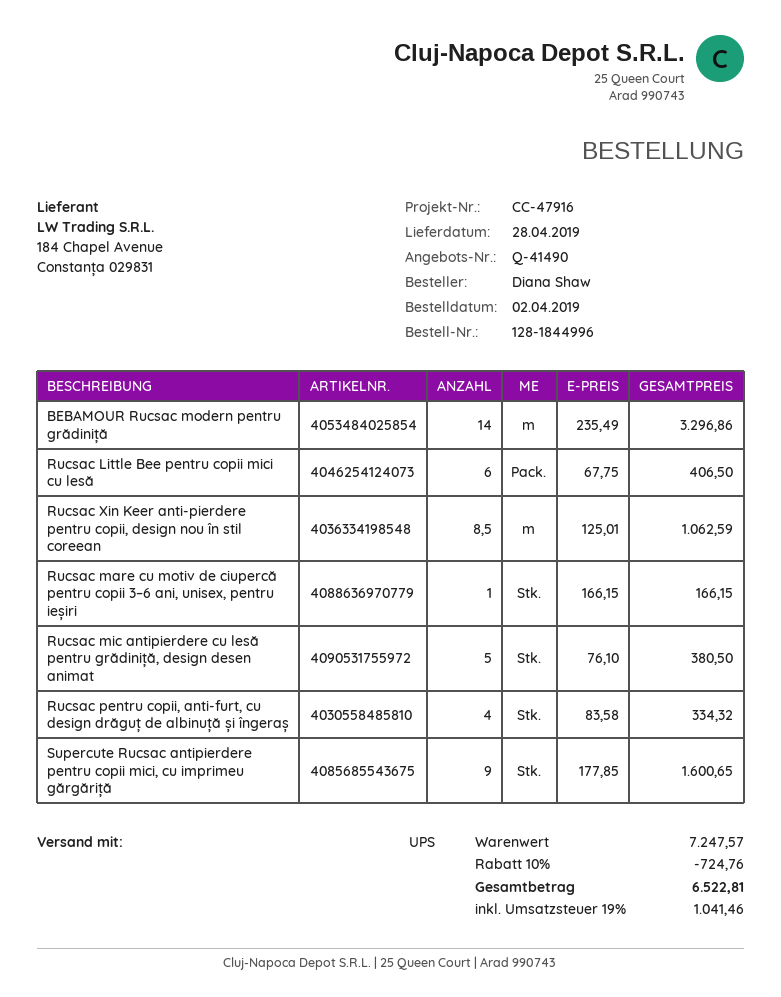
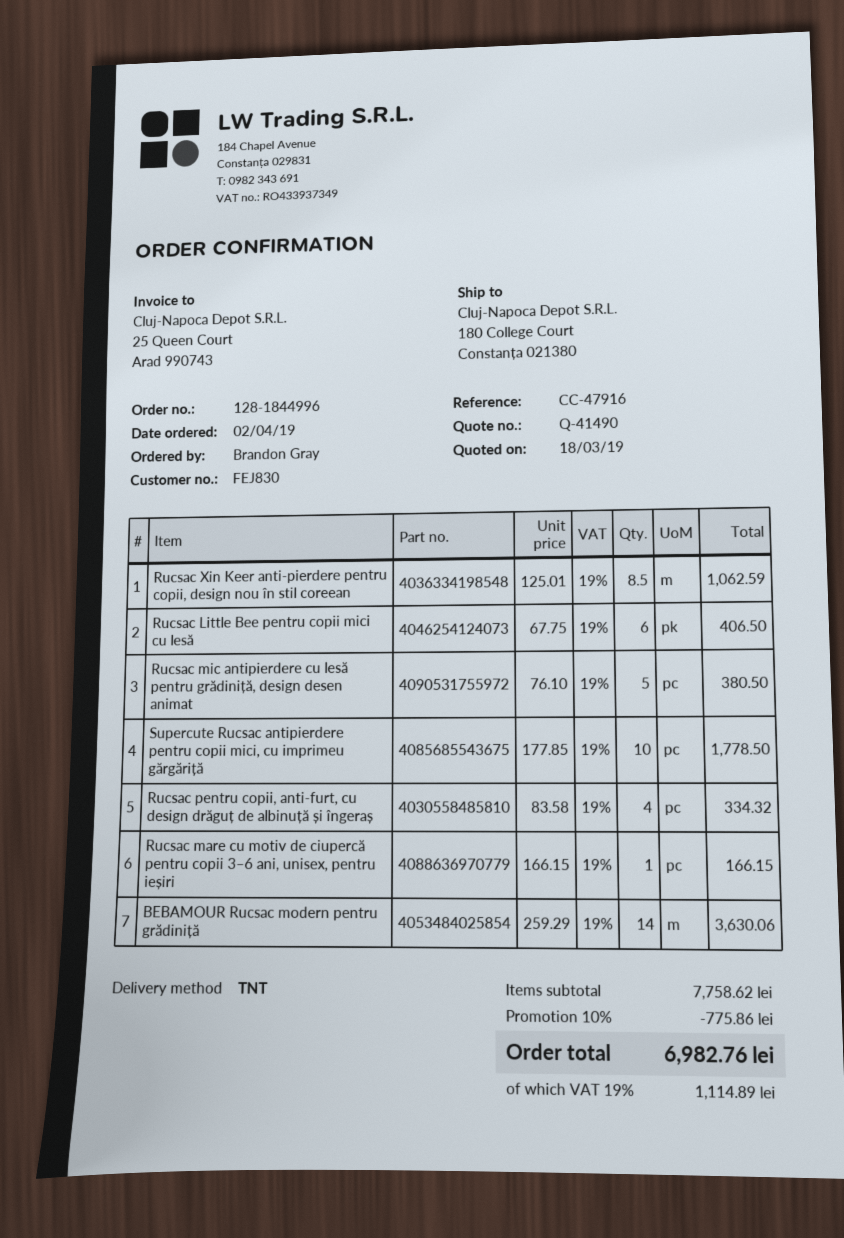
ordered by: Diana Shaw -> Brandon Gray
shipping method: UPS -> TNT
BEBAMOUR Rucsac modern pentru grădiniță: 14 x 235.49 = 3296.86 -> 14 x 259.29 = 3630.06
Supercute Rucsac antipierdere pentru copii mici, cu imprimeu gărgăriță: 9 x 177.85 = 1600.65 -> 10 x 177.85 = 1778.50
subtotal: 7247.57 -> 7758.62
discount: 10% = 724.76 -> 10% = 775.86
tax: 19% = 1041.46 -> 19% = 1114.89
total: 6522.81 -> 6982.76

